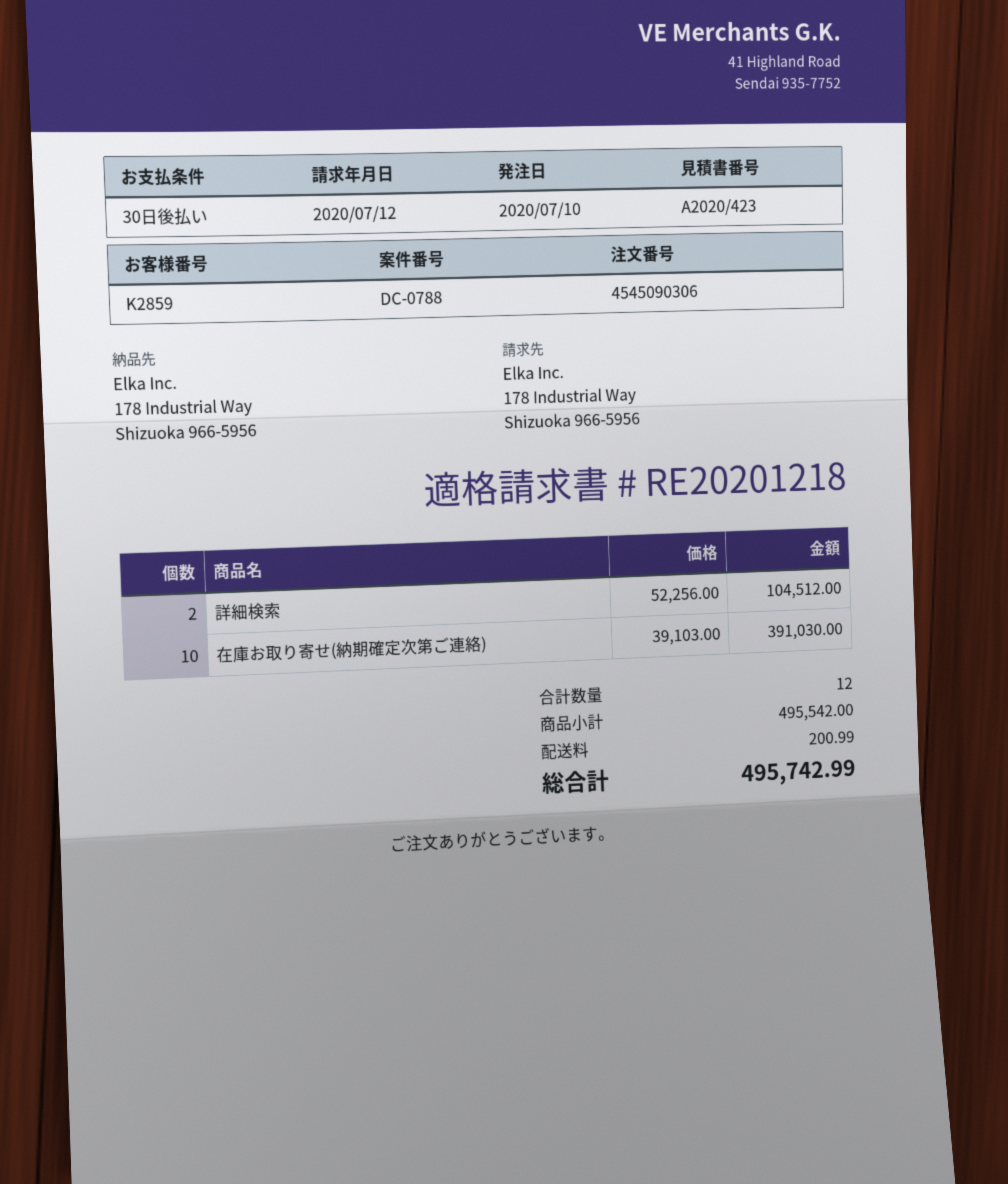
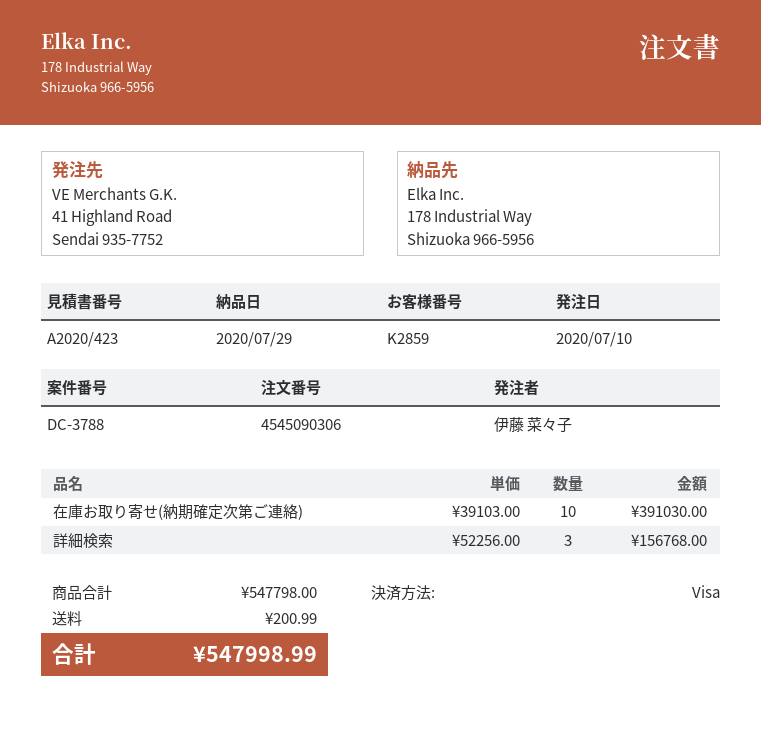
reference: DC-0788 -> DC-3788
詳細検索: 2 x 52256.00 = 104512.00 -> 3 x 52256.00 = 156768.00
subtotal: 495542.00 -> 547798.00
total: 495742.99 -> 547998.99

